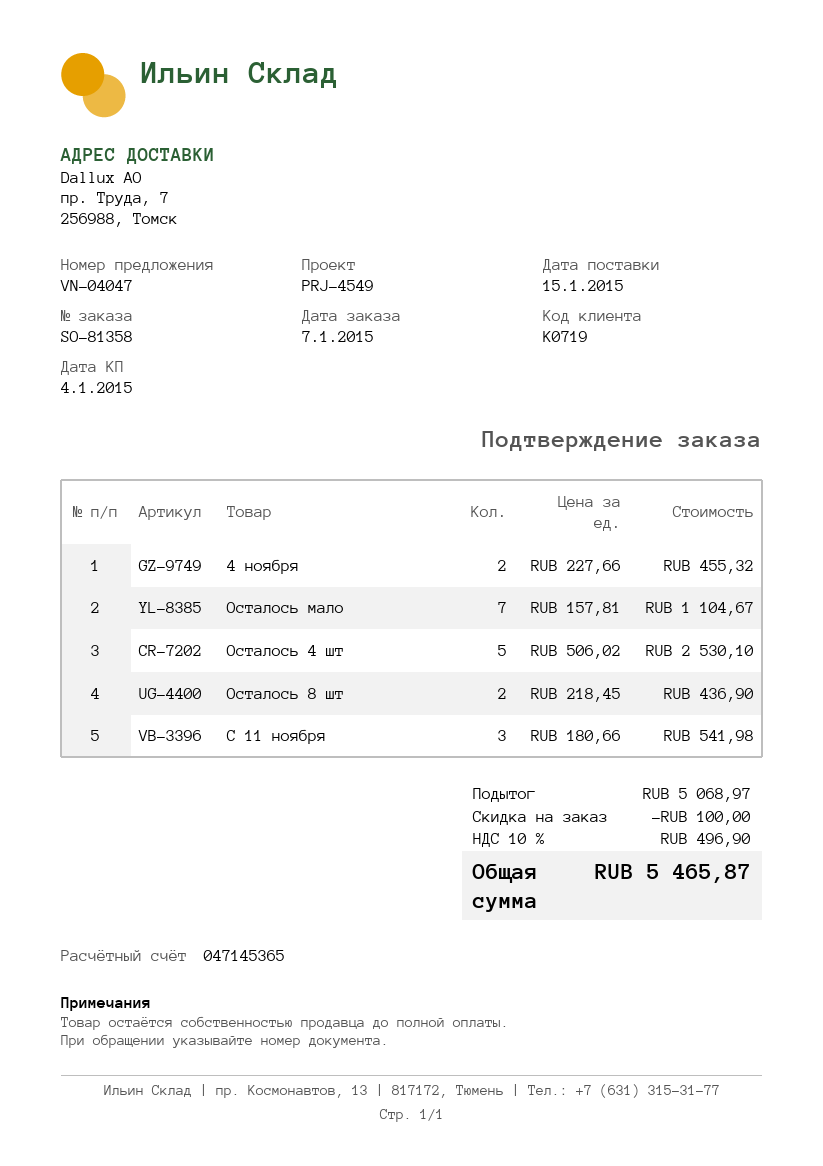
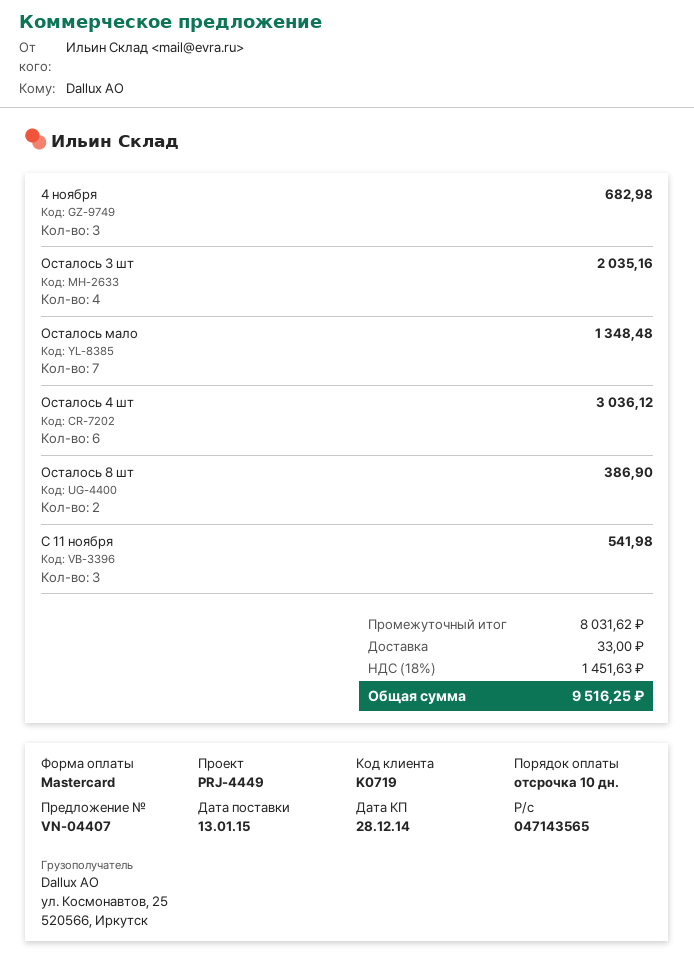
quote number: VN-04047 -> VN-04407
quote date: 2015-01-04 -> 2014-12-28
delivery date: 2015-01-15 -> 2015-01-13
reference: PRJ-4549 -> PRJ-4449
bank account: 047145365 -> 047143565
ship to: пр. Труда, 7, 256988, Томск -> ул. Космонавтов, 25, 520566, Иркутск
4 ноября: 2 for 455.32 -> 3 for 682.98
Осталось мало: 7 for 1104.67 -> 7 for 1348.48
Осталось 4 шт: 5 for 2530.10 -> 6 for 3036.12
Осталось 8 шт: 2 for 436.90 -> 2 for 386.90
Осталось 3 шт: none -> 4 for 2035.16
subtotal: 5068.97 -> 8031.62
discount: 100.00 -> none
shipping: none -> 33.00
tax: 10% = 496.90 -> 18% = 1451.63
total: 5465.87 -> 9516.25

